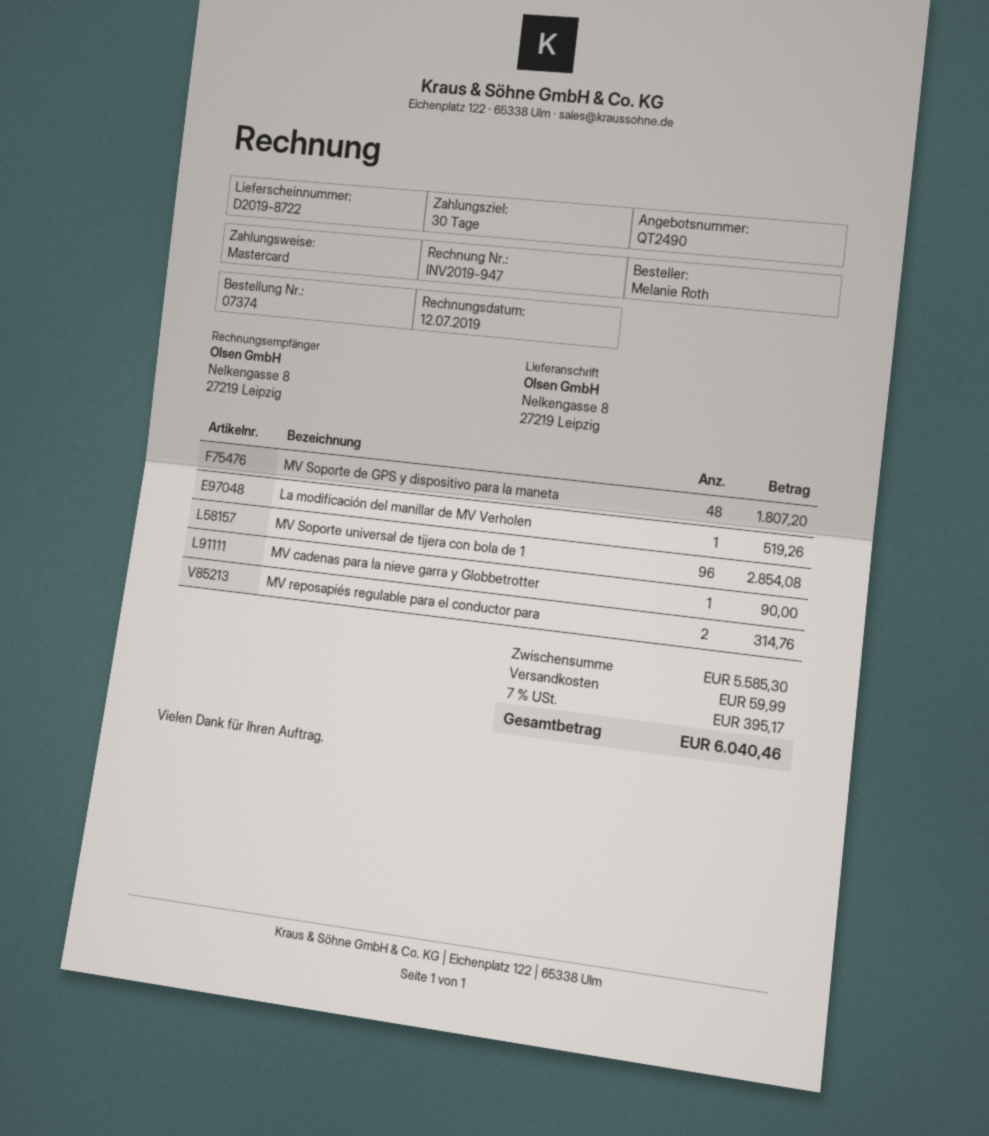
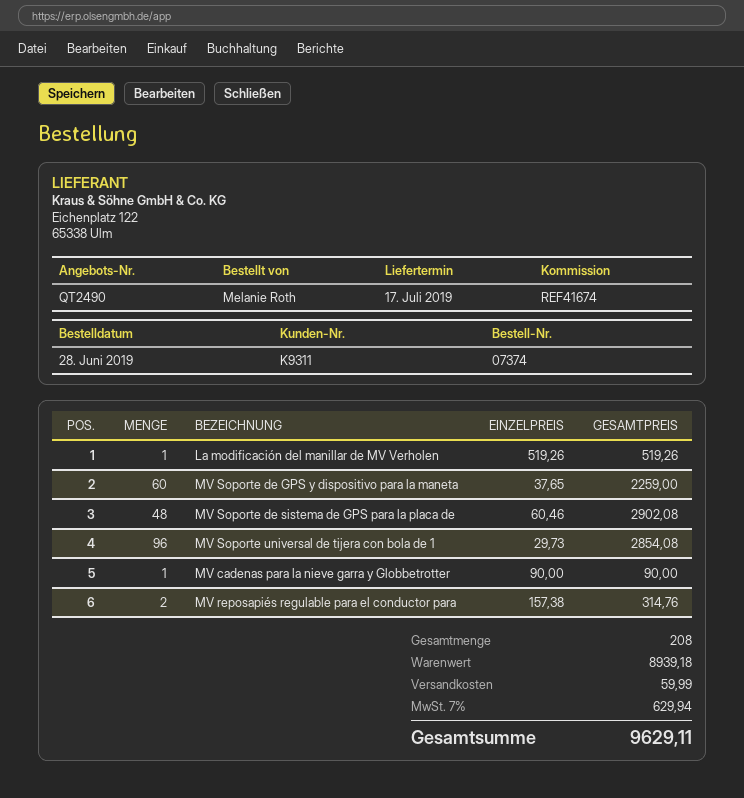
MV Soporte de GPS y dispositivo para la maneta: 48 for 1807.20 -> 60 for 2259.00
MV Soporte de sistema de GPS para la placa de: none -> 48 for 2902.08
subtotal: 5585.30 -> 8939.18
tax: 7% = 395.17 -> 7% = 629.94
total: 6040.46 -> 9629.11

